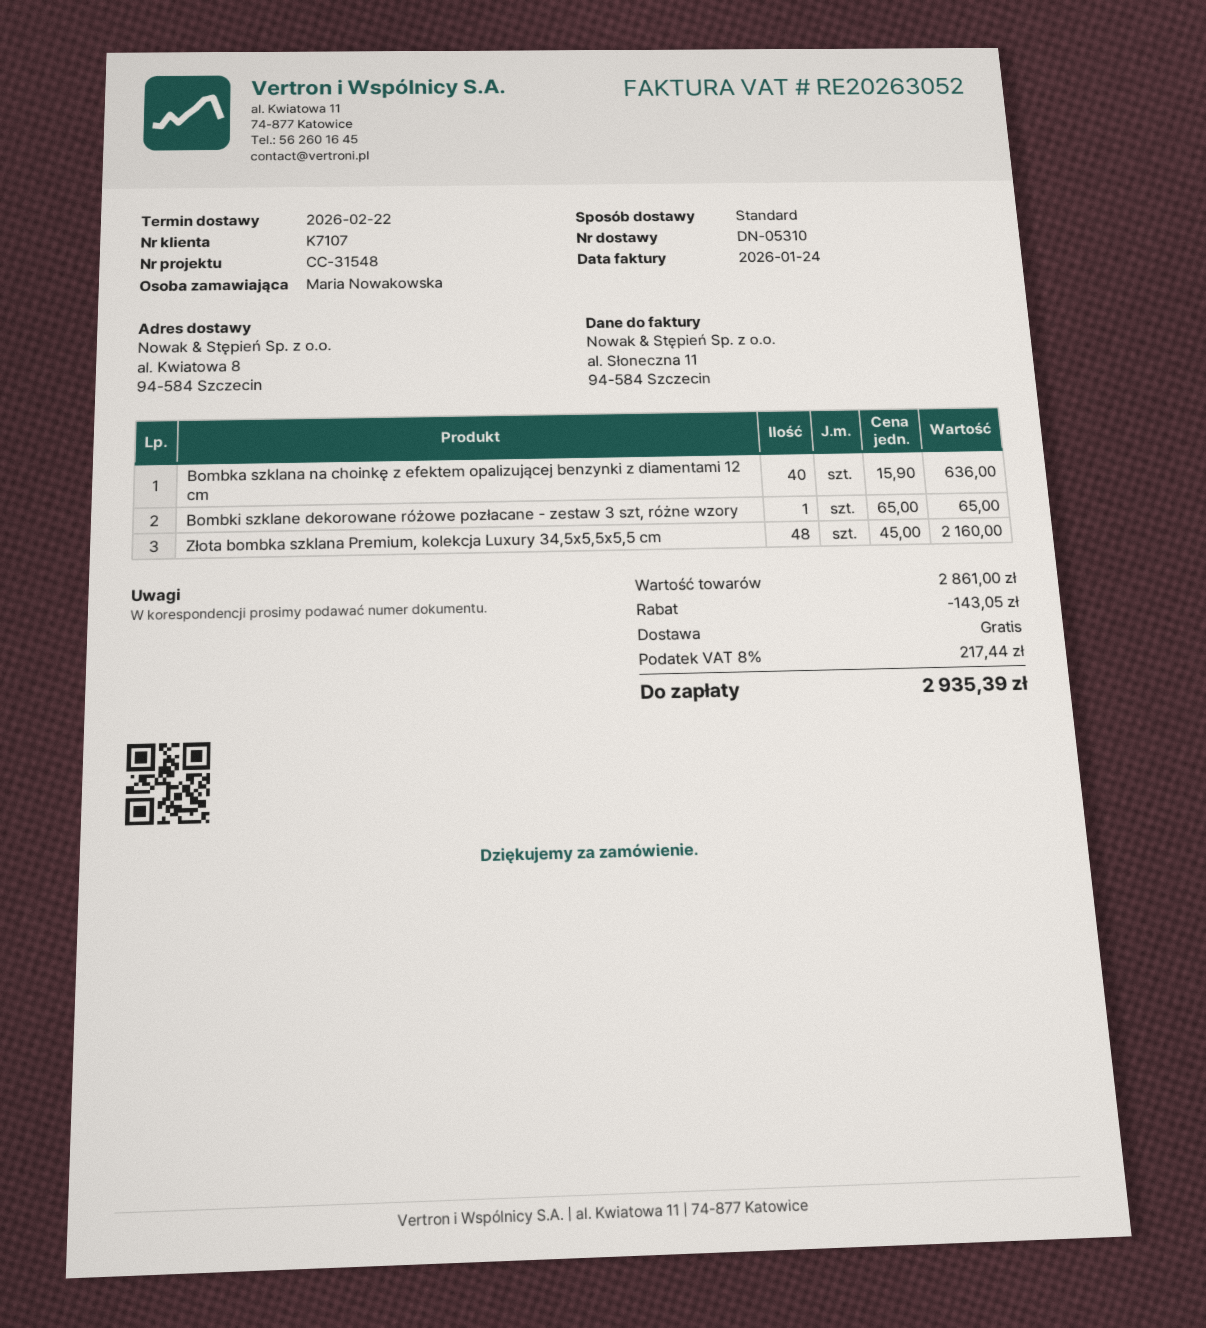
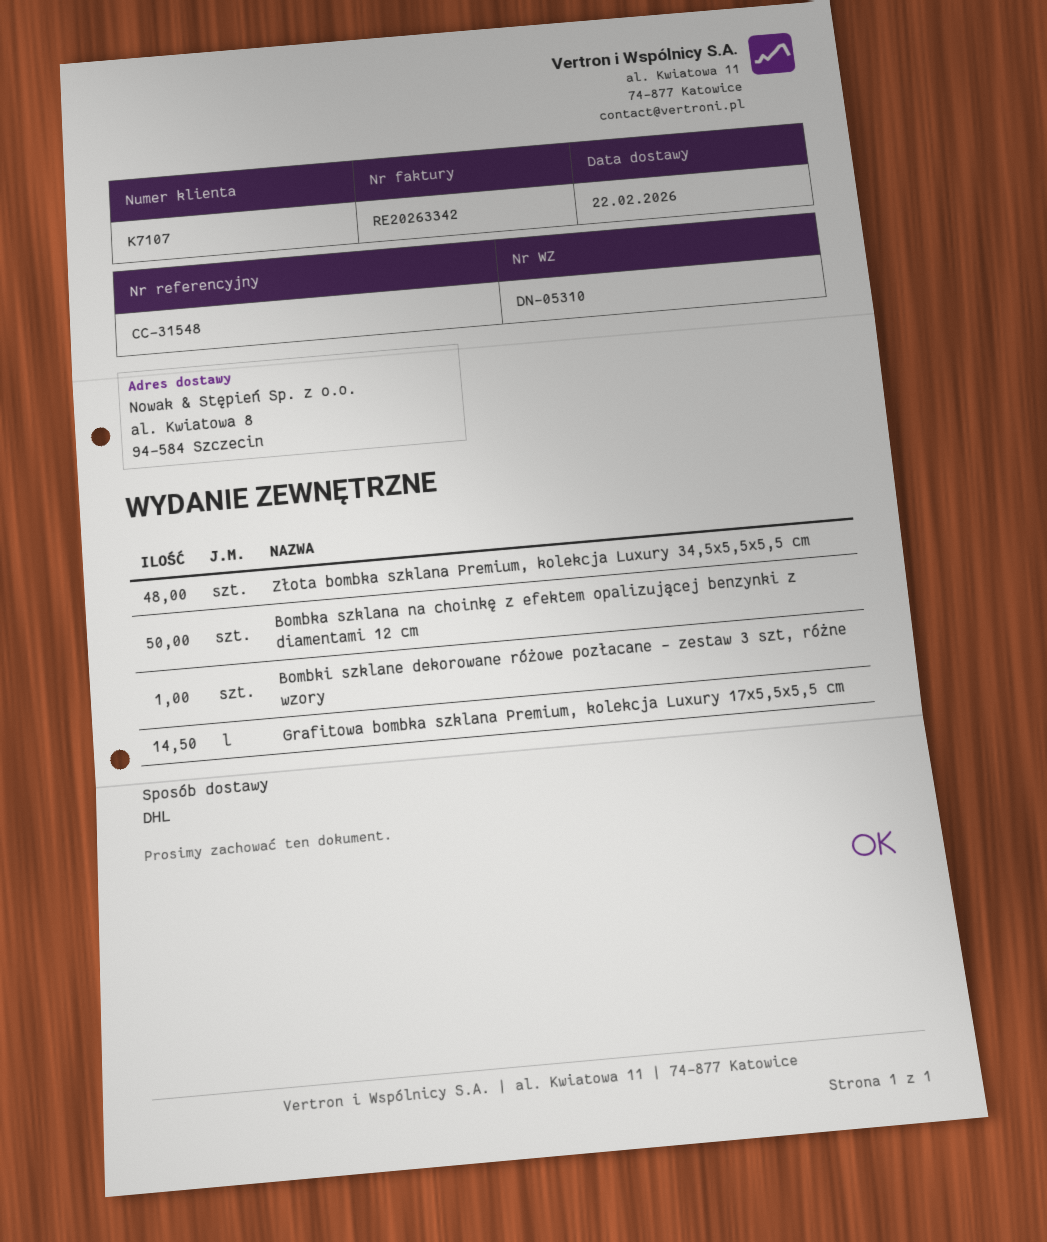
invoice number: RE20263052 -> RE20263342
shipping method: standard -> DHL
Bombka szklana na choinkę z efektem opalizującej benzynki z diamentami 12 cm: 40 -> 50
Grafitowa bombka szklana Premium, kolekcja Luxury 17x5,5x5,5 cm: none -> 14.5

